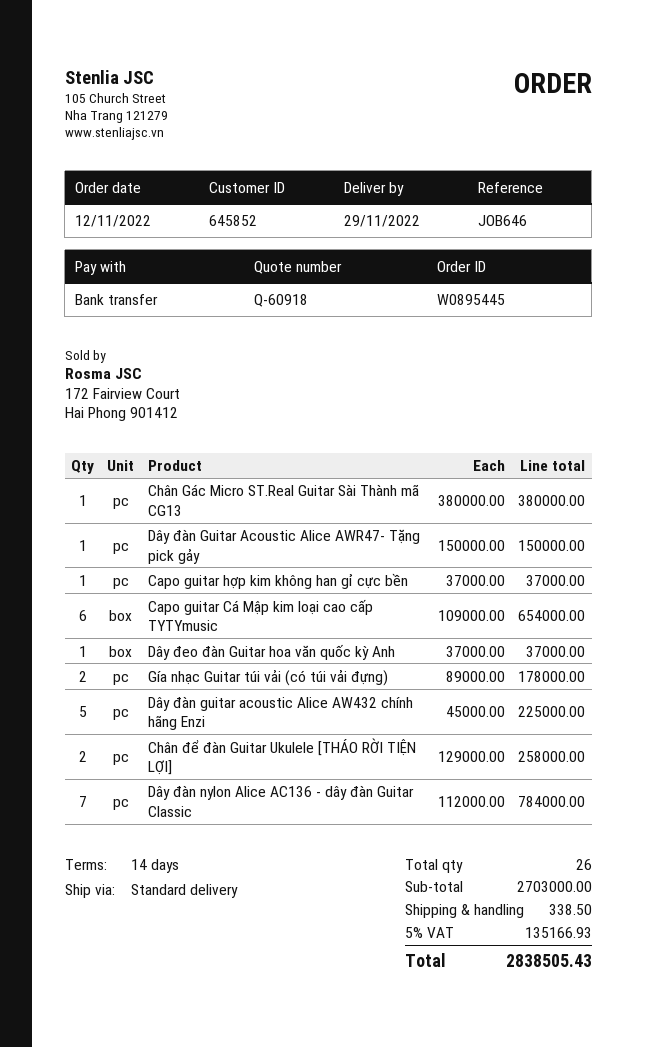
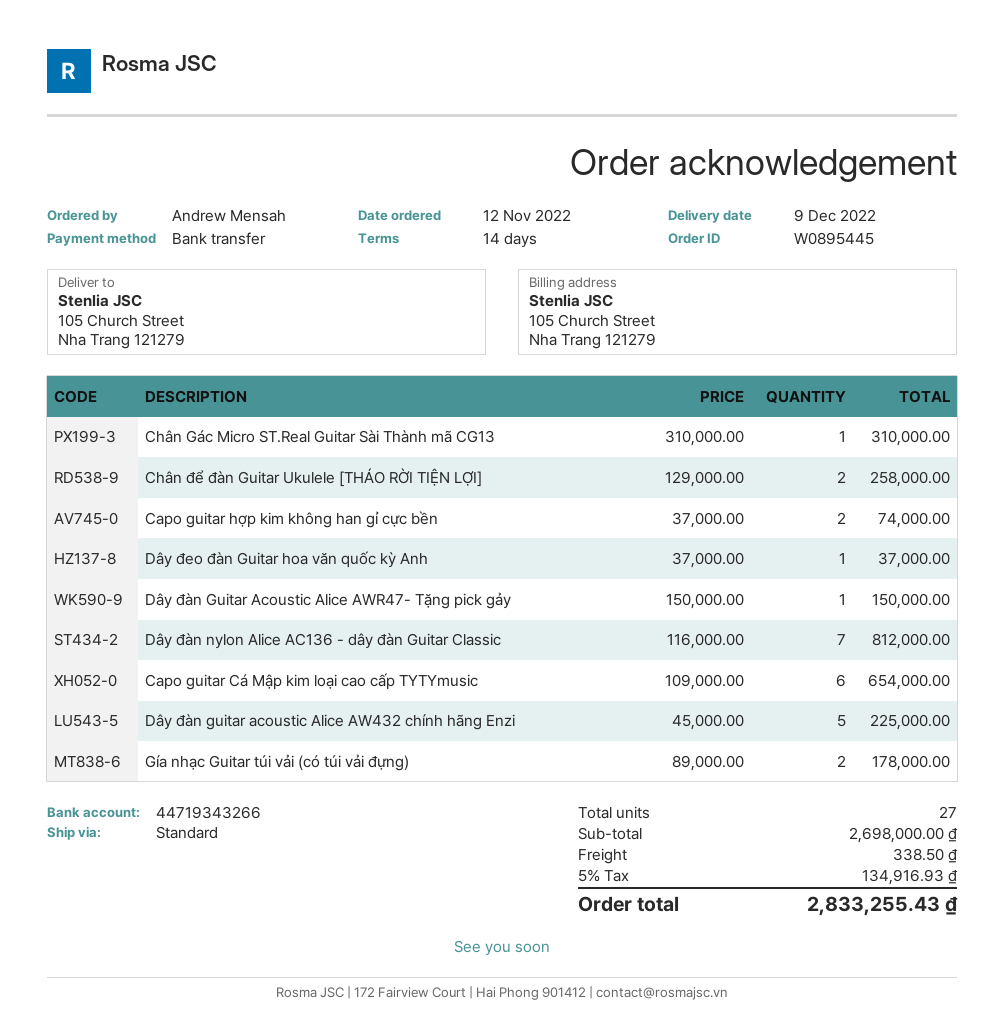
delivery date: 2022-11-29 -> 2022-12-09
Chân Gác Micro ST.Real Guitar Sài Thành mã CG13: 1 x 380000.00 = 380000.00 -> 1 x 310000.00 = 310000.00
Capo guitar hợp kim không han gỉ cực bền: 1 x 37000.00 = 37000.00 -> 2 x 37000.00 = 74000.00
Dây đàn nylon Alice AC136 - dây đàn Guitar Classic: 7 x 112000.00 = 784000.00 -> 7 x 116000.00 = 812000.00
total quantity: 26 -> 27
subtotal: 2703000.00 -> 2698000.00
tax: 5% = 135166.93 -> 5% = 134916.93
total: 2838505.43 -> 2833255.43

